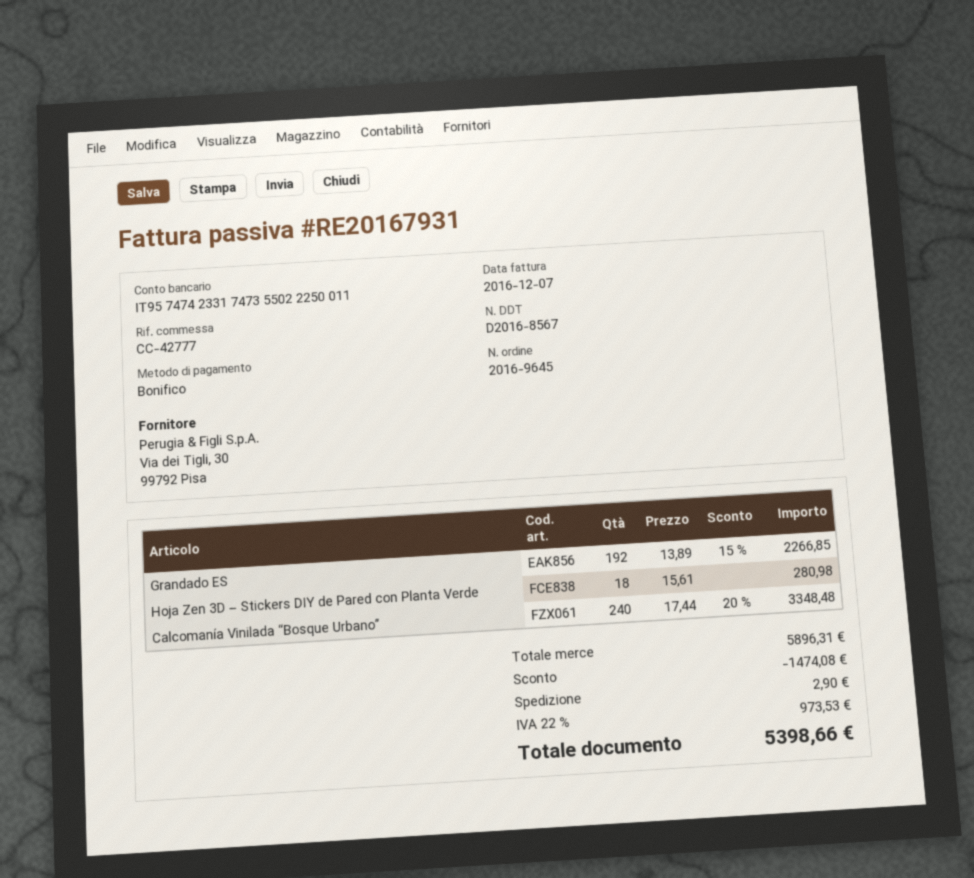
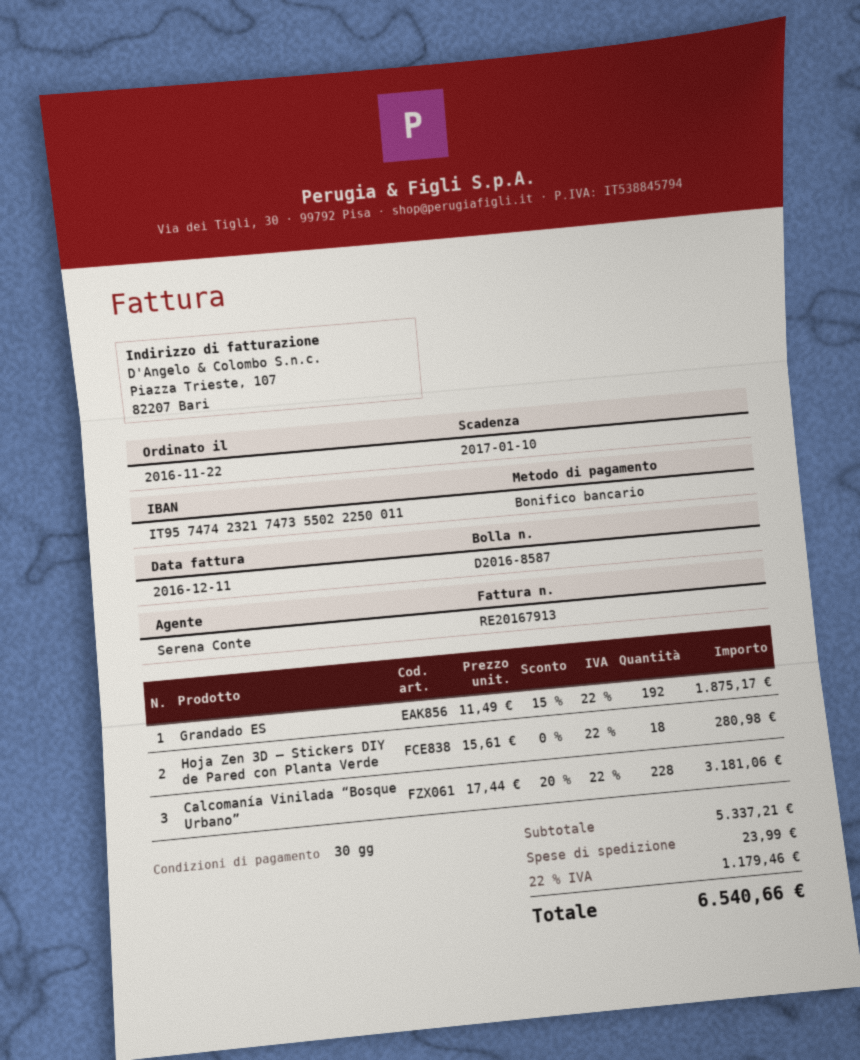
delivery note number: D2016-8567 -> D2016-8587
invoice number: RE20167931 -> RE20167913
invoice date: 2016-12-07 -> 2016-12-11
bank account: IT9574742331747355022250011 -> IT9574742321747355022250011
Grandado ES: 192 x 13.89 - 15% = 2266.85 -> 192 x 11.49 - 15% = 1875.17
Calcomanía Vinilada “Bosque Urbano”: 240 x 17.44 - 20% = 3348.48 -> 228 x 17.44 - 20% = 3181.06
subtotal: 5896.31 -> 5337.21
discount: 1474.08 -> none
shipping: 2.90 -> 23.99
tax: 22% = 973.53 -> 22% = 1179.46
total: 5398.66 -> 6540.66

